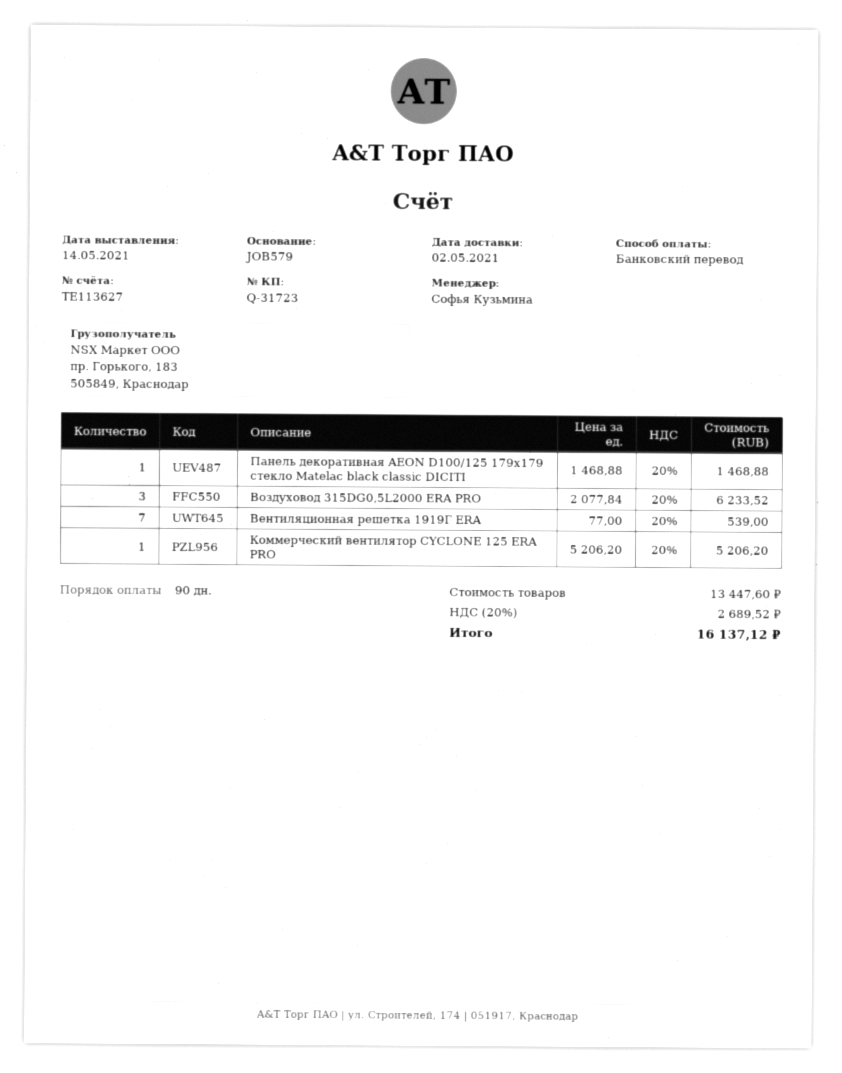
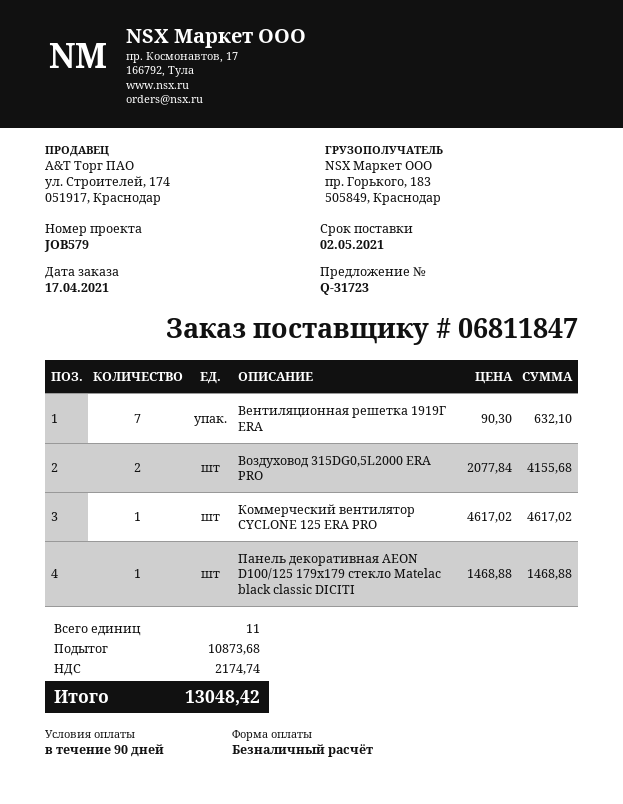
Воздуховод 315DG0,5L2000 ERA PRO: 3 x 2077.84 = 6233.52 -> 2 x 2077.84 = 4155.68
Вентиляционная решетка 1919Г ERA: 7 x 77.00 = 539.00 -> 7 x 90.30 = 632.10
Коммерческий вентилятор CYCLONE 125 ERA PRO: 1 x 5206.20 = 5206.20 -> 1 x 4617.02 = 4617.02
subtotal: 13447.60 -> 10873.68
tax: 2689.52 -> 2174.74
total: 16137.12 -> 13048.42

